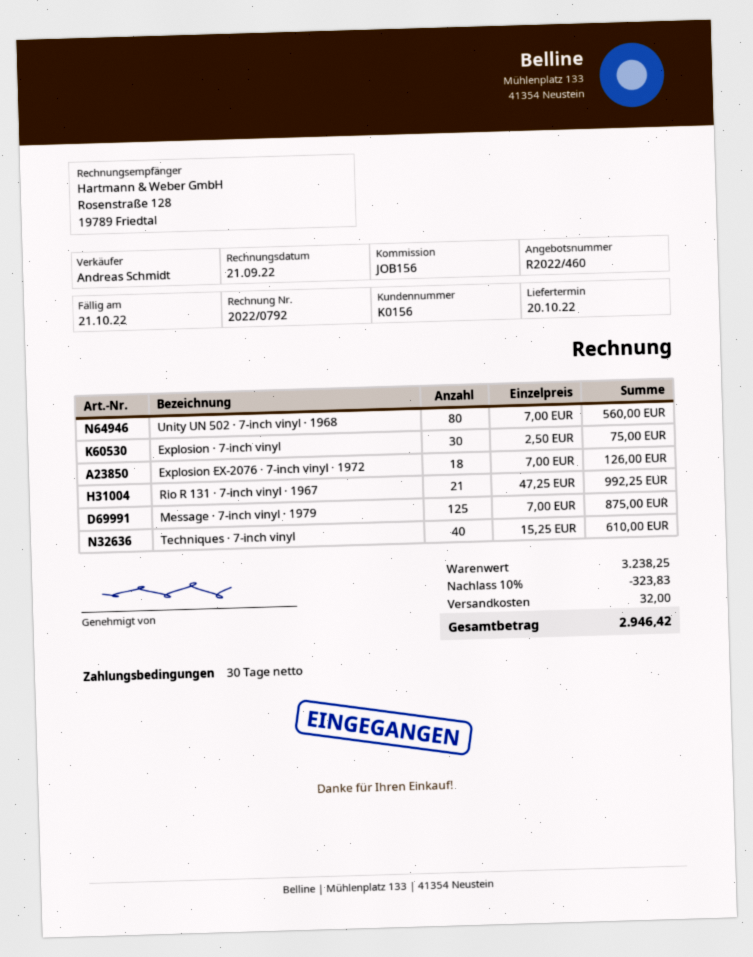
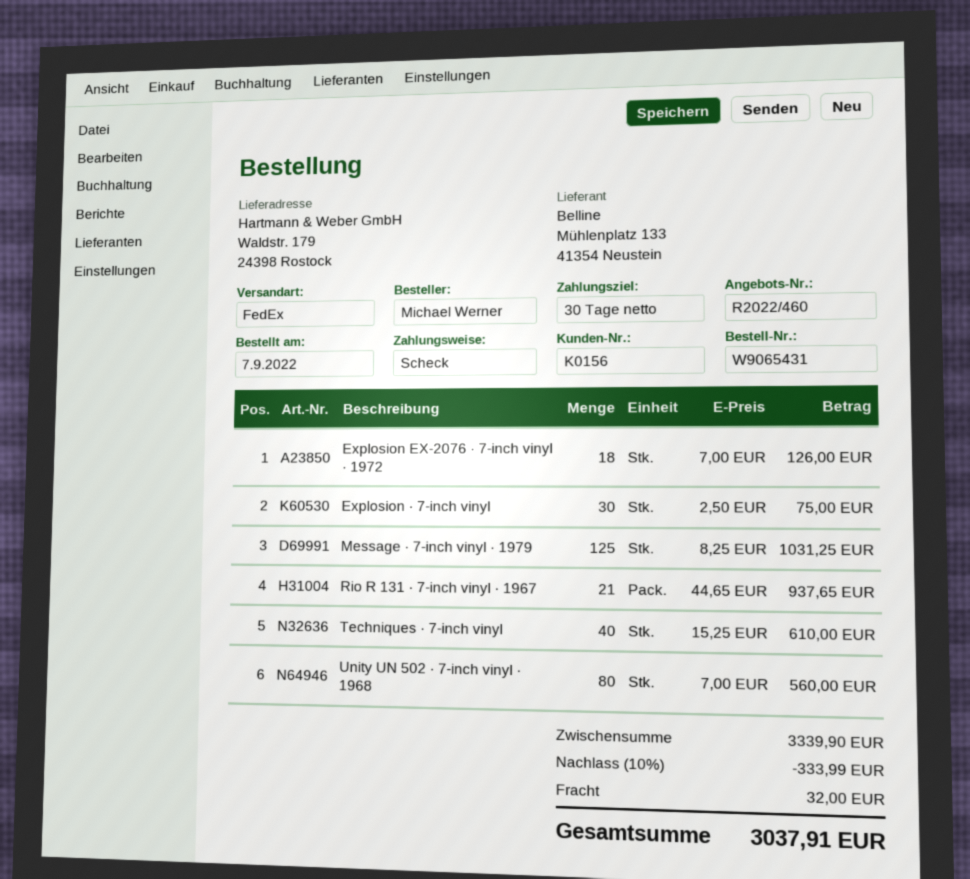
Rio R 131 · 7-inch vinyl · 1967: 21 x 47.25 = 992.25 -> 21 x 44.65 = 937.65
Message · 7-inch vinyl · 1979: 125 x 7.00 = 875.00 -> 125 x 8.25 = 1031.25
subtotal: 3238.25 -> 3339.90
discount: 10% = 323.83 -> 10% = 333.99
total: 2946.42 -> 3037.91

